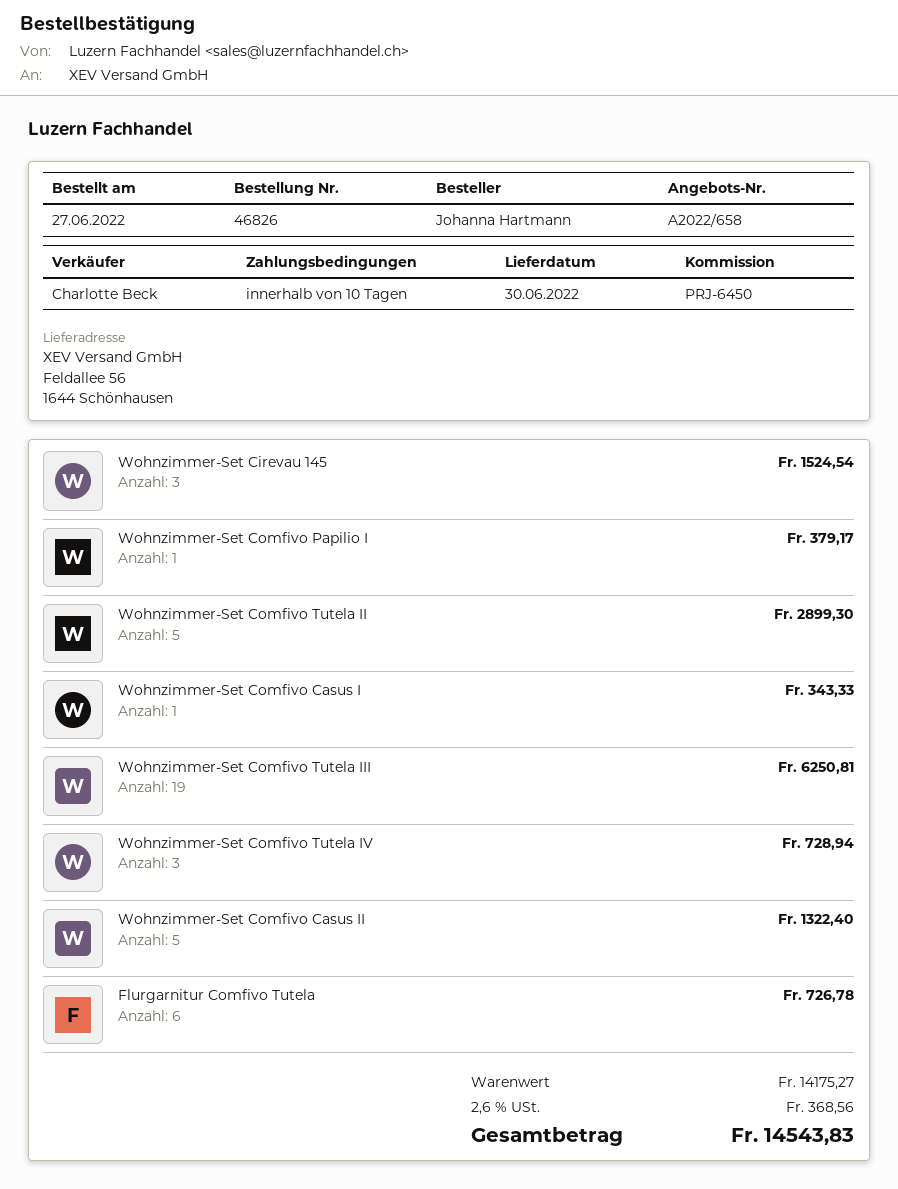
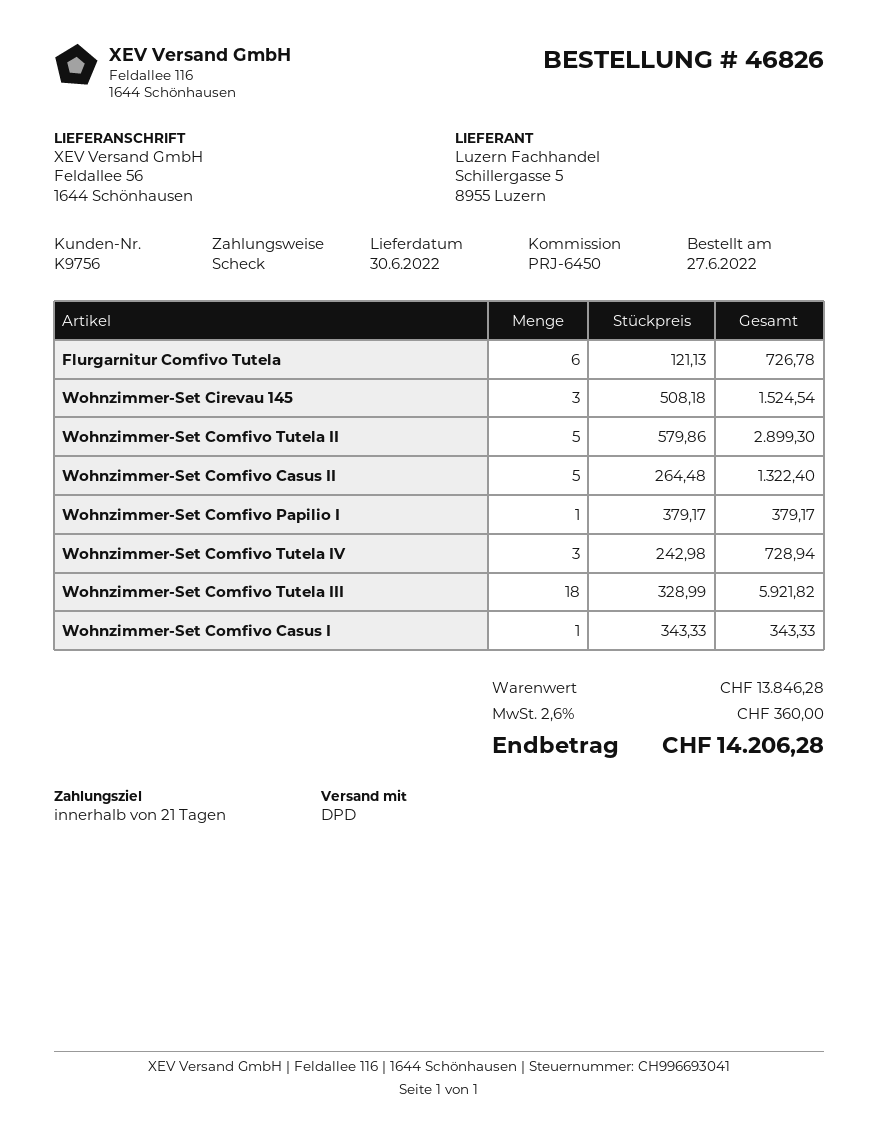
payment terms: 10 days -> 21 days
Wohnzimmer-Set Comfivo Tutela III: 19 for 6250.81 -> 18 for 5921.82
subtotal: 14175.27 -> 13846.28
tax: 2.6% = 368.56 -> 2.6% = 360.00
total: 14543.83 -> 14206.28

